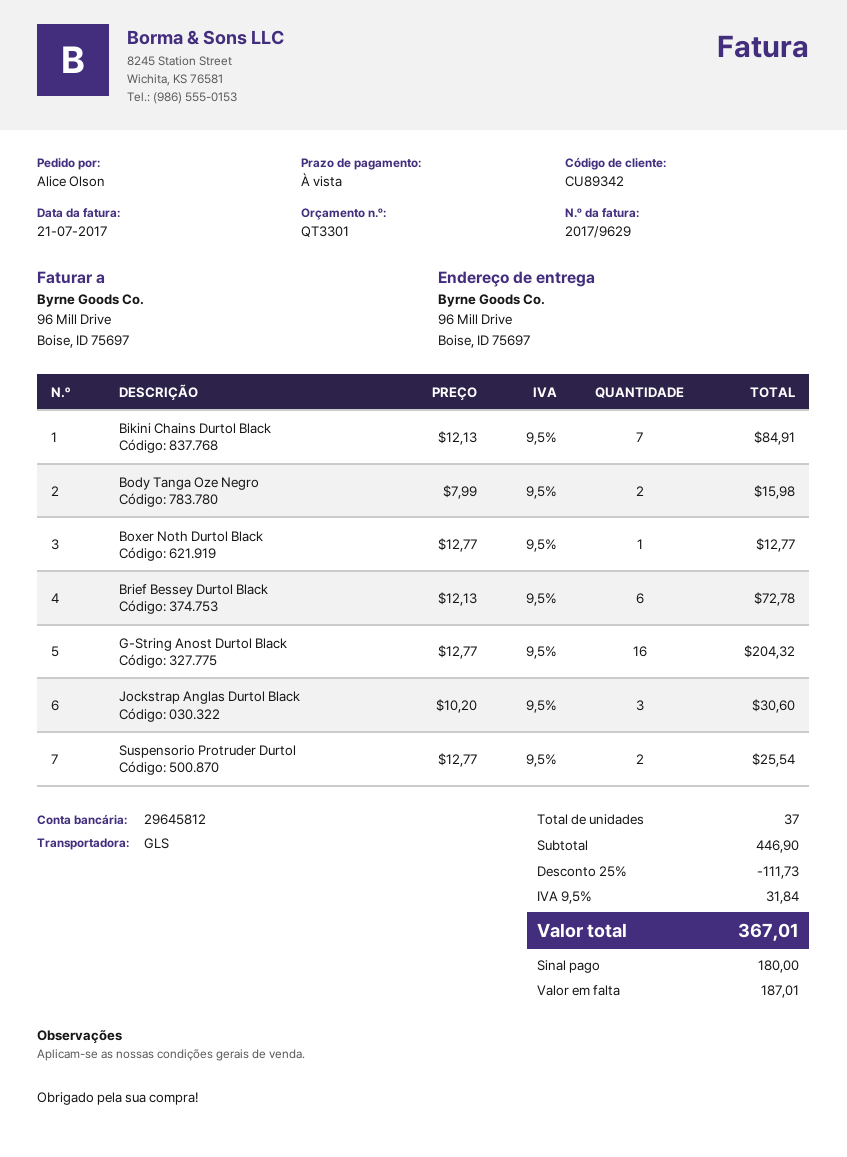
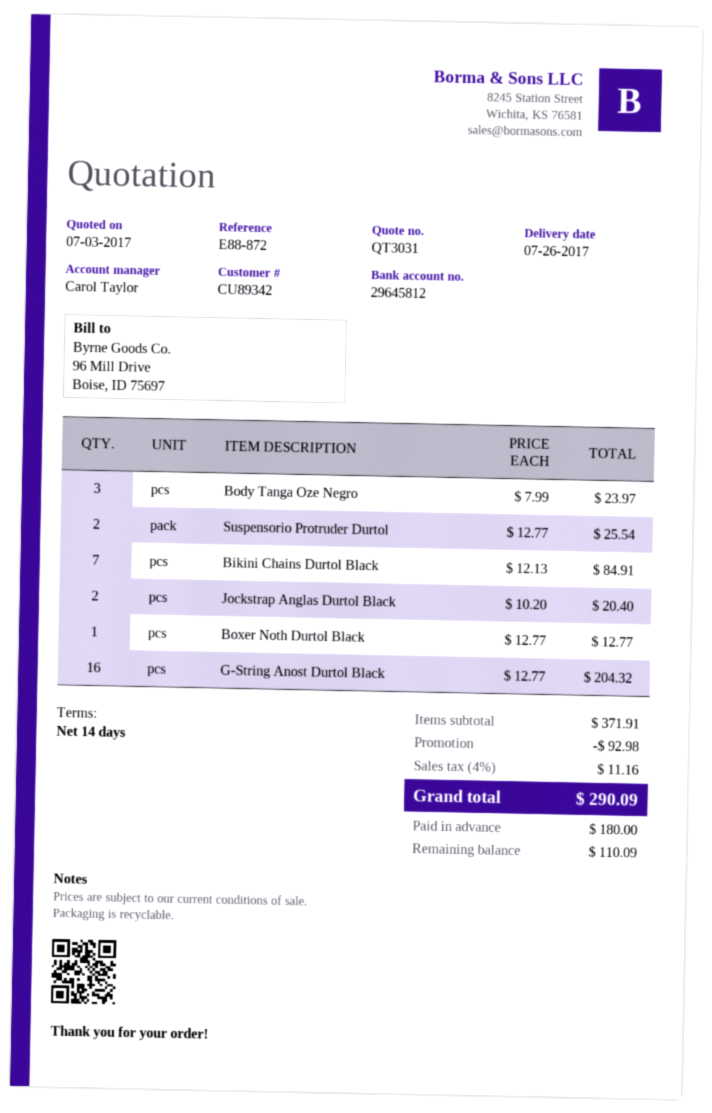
quote number: QT3301 -> QT3031
payment terms: on receipt -> 14 days
Body Tanga Oze Negro: 2 x 7.99 = 15.98 -> 3 x 7.99 = 23.97
Brief Bessey Durtol Black: 6 x 12.13 = 72.78 -> none
Jockstrap Anglas Durtol Black: 3 x 10.20 = 30.60 -> 2 x 10.20 = 20.40
subtotal: 446.90 -> 371.91
discount: 111.73 -> 92.98
tax: 9.5% = 31.84 -> 4% = 11.16
total: 367.01 -> 290.09
balance: 187.01 -> 110.09

